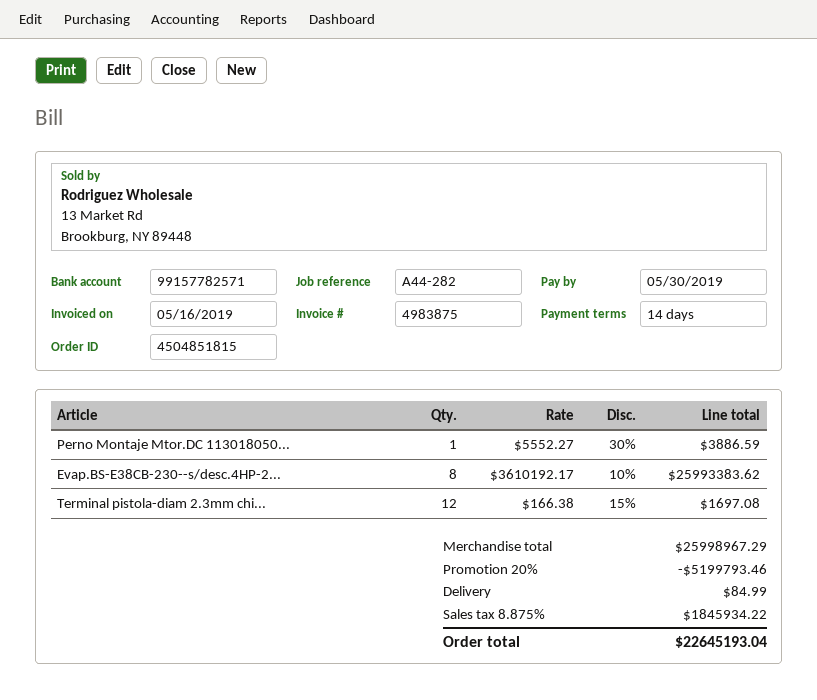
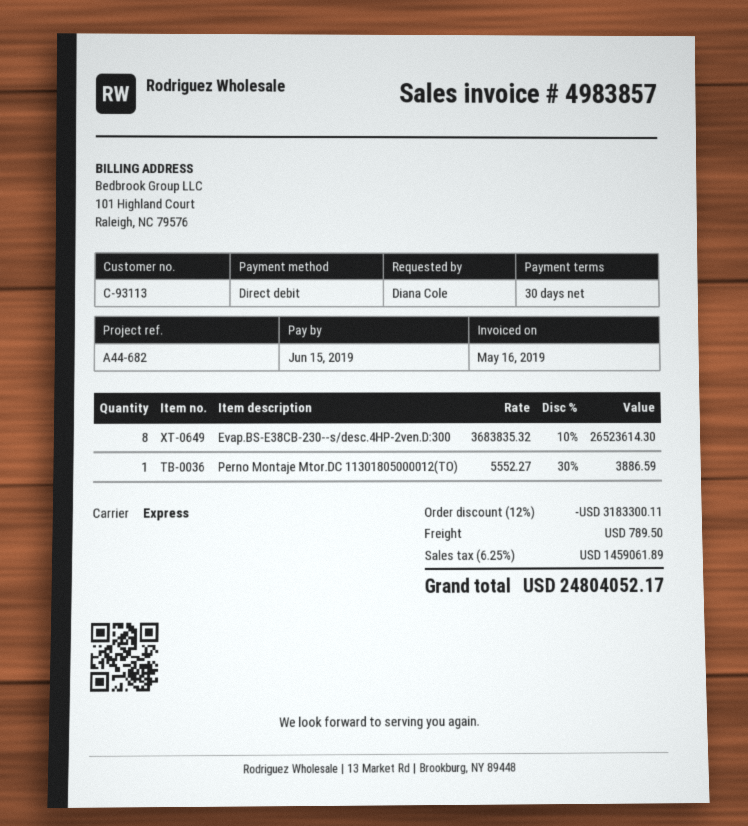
invoice number: 4983875 -> 4983857
payment terms: 14 days -> 30 days
due date: 2019-05-30 -> 2019-06-15
reference: A44-282 -> A44-682
Evap.BS-E38CB-230--s/desc.4HP-2...: 8 x 3610192.17 - 10% = 25993383.62 -> 8 x 3683835.32 - 10% = 26523614.30
Terminal pistola-diam 2.3mm chi...: 12 x 166.38 - 15% = 1697.08 -> none
discount: 20% = 5199793.46 -> 12% = 3183300.11
shipping: 84.99 -> 789.50
tax: 8.875% = 1845934.22 -> 6.25% = 1459061.89
total: 22645193.04 -> 24804052.17

